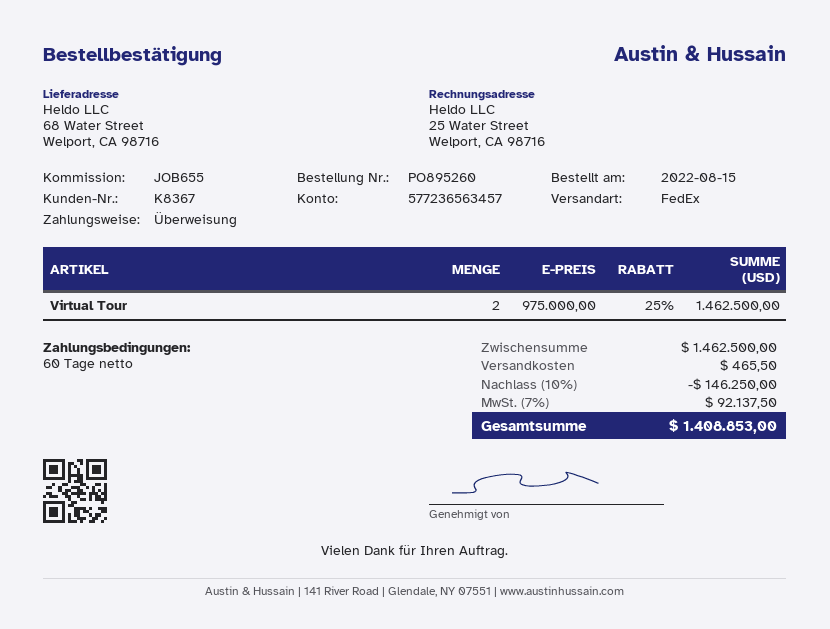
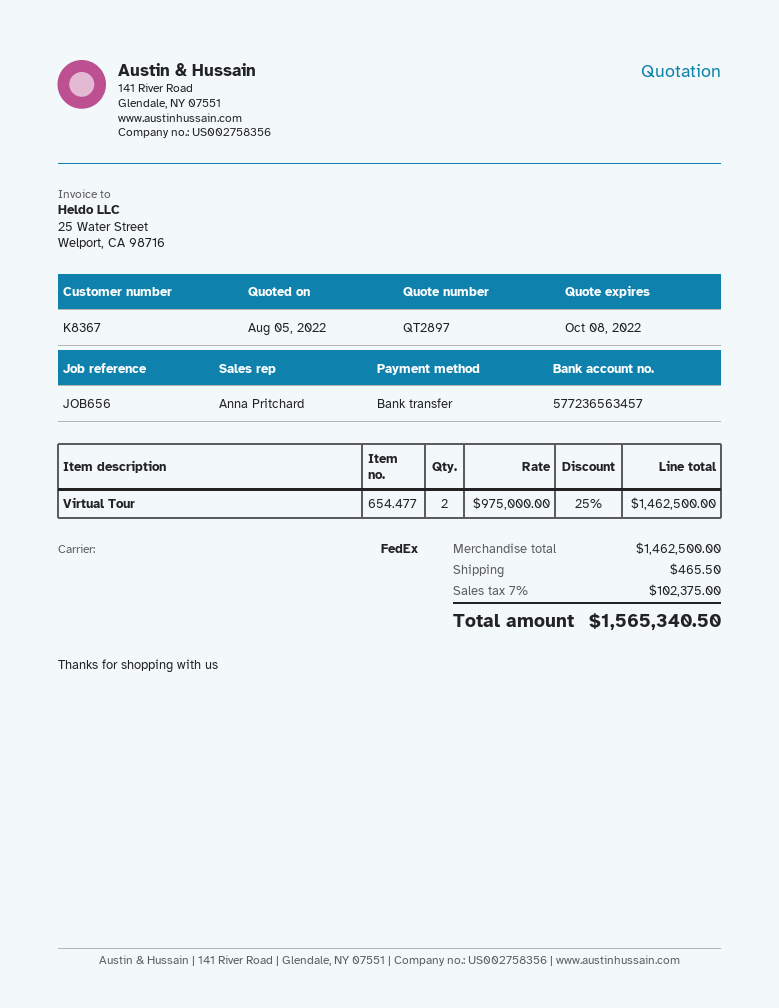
reference: JOB655 -> JOB656
discount: 10% = 146250.00 -> none
tax: 7% = 92137.50 -> 7% = 102375.00
total: 1408853.00 -> 1565340.50

